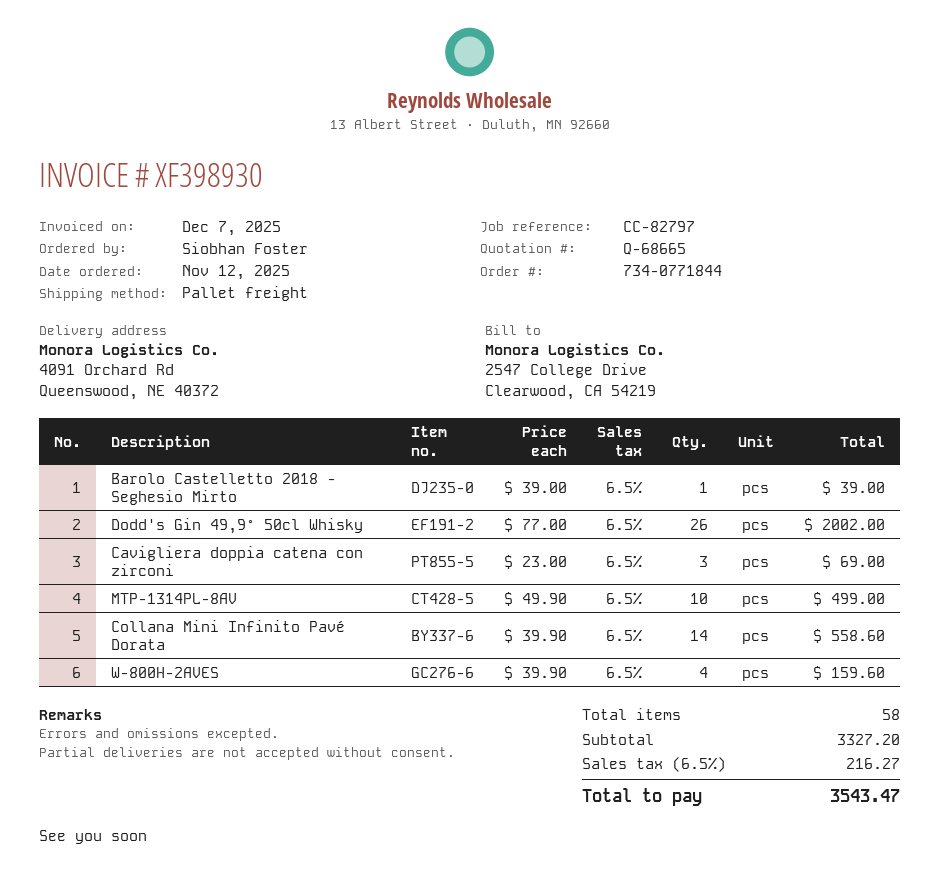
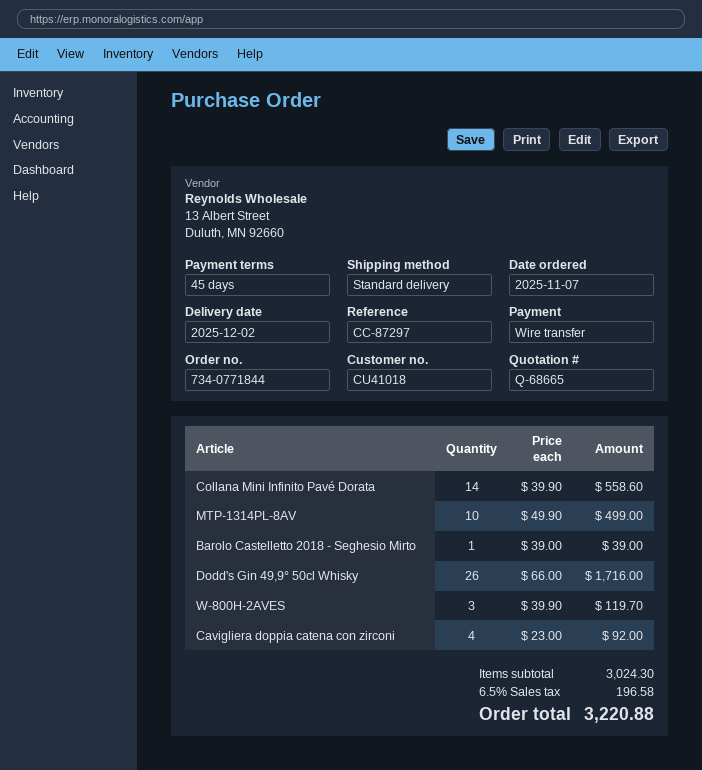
order date: 2025-11-12 -> 2025-11-07
reference: CC-82797 -> CC-87297
shipping method: pallet freight -> standard
Dodd's Gin 49,9° 50cl Whisky: 26 x 77.00 = 2002.00 -> 26 x 66.00 = 1716.00
Cavigliera doppia catena con zirconi: 3 x 23.00 = 69.00 -> 4 x 23.00 = 92.00
W-800H-2AVES: 4 x 39.90 = 159.60 -> 3 x 39.90 = 119.70
subtotal: 3327.20 -> 3024.30
tax: 6.5% = 216.27 -> 6.5% = 196.58
total: 3543.47 -> 3220.88

